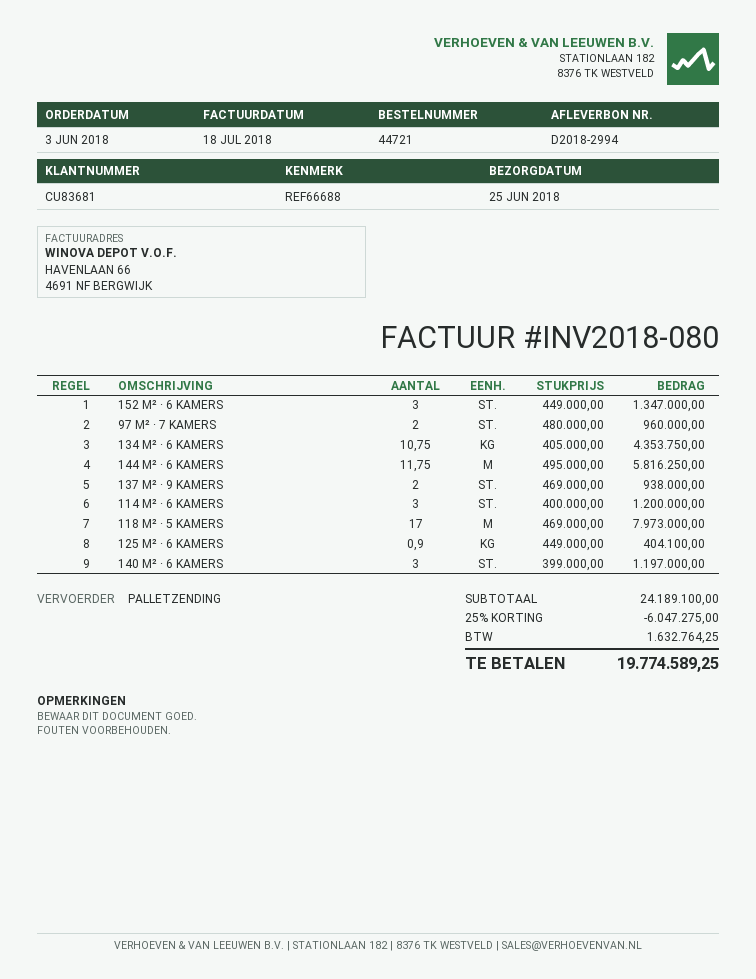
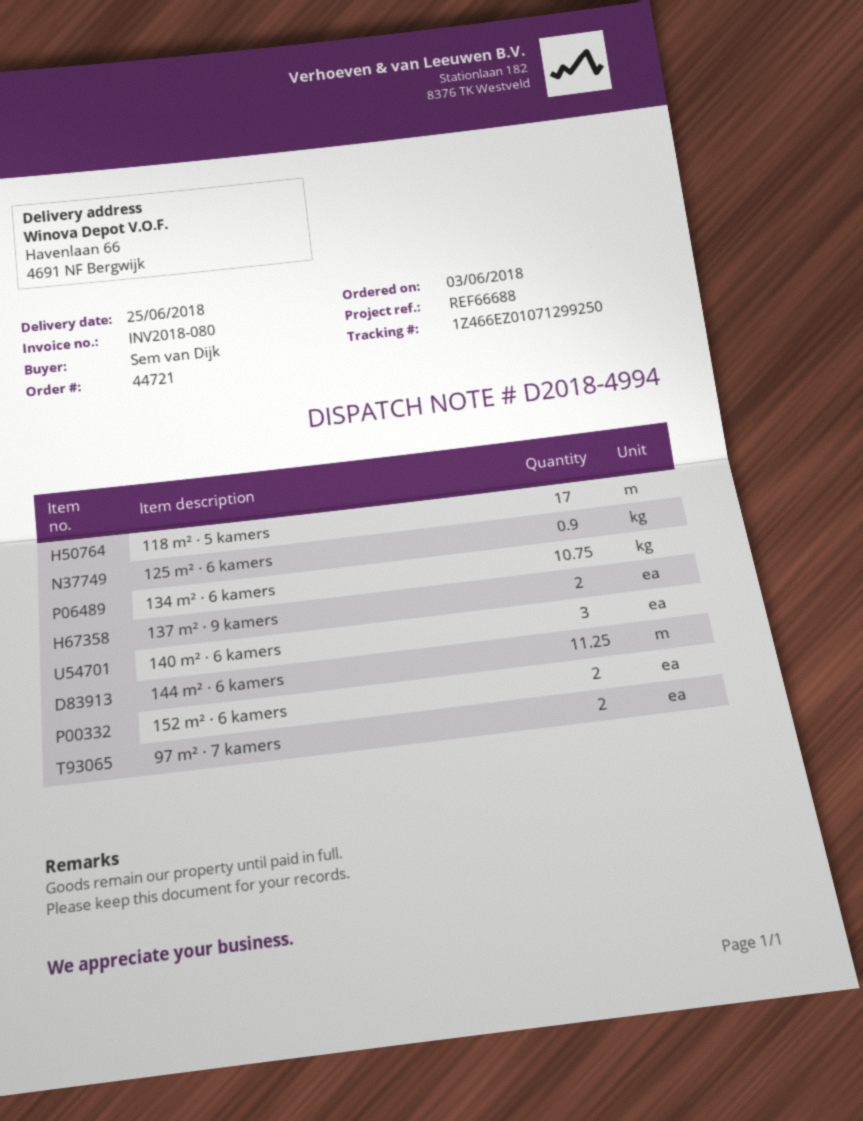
delivery note number: D2018-2994 -> D2018-4994
152 M² · 6 KAMERS: 3 -> 2
144 M² · 6 KAMERS: 11.75 -> 11.25
114 M² · 6 KAMERS: 3 -> none

